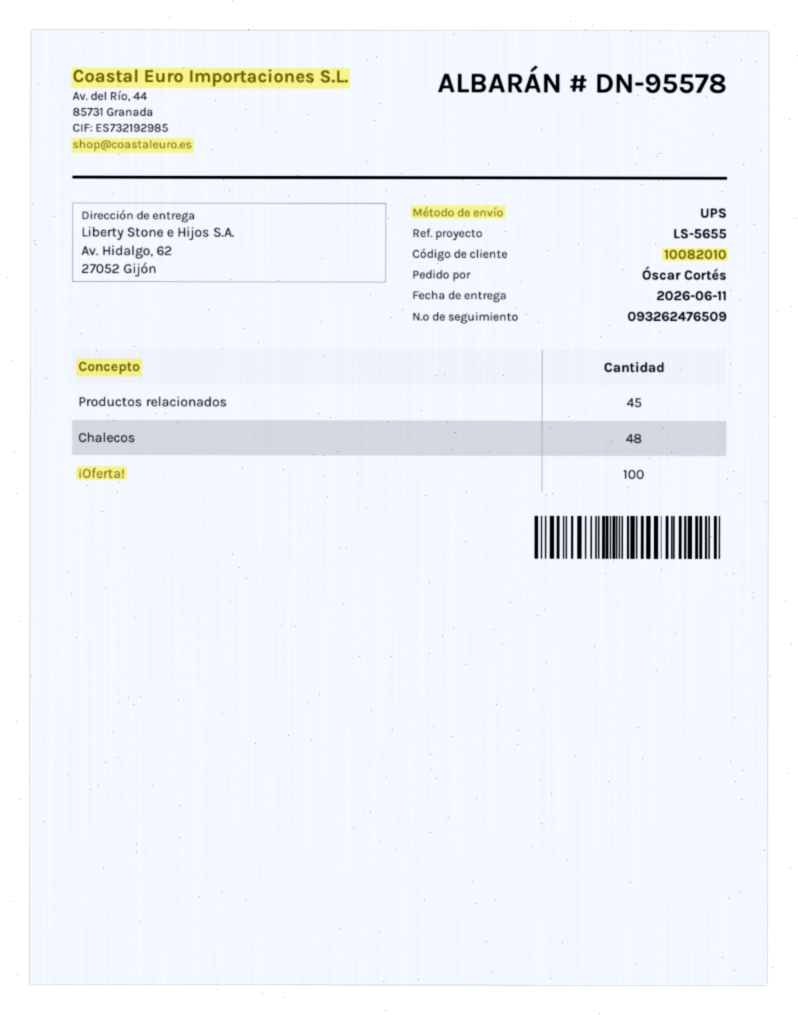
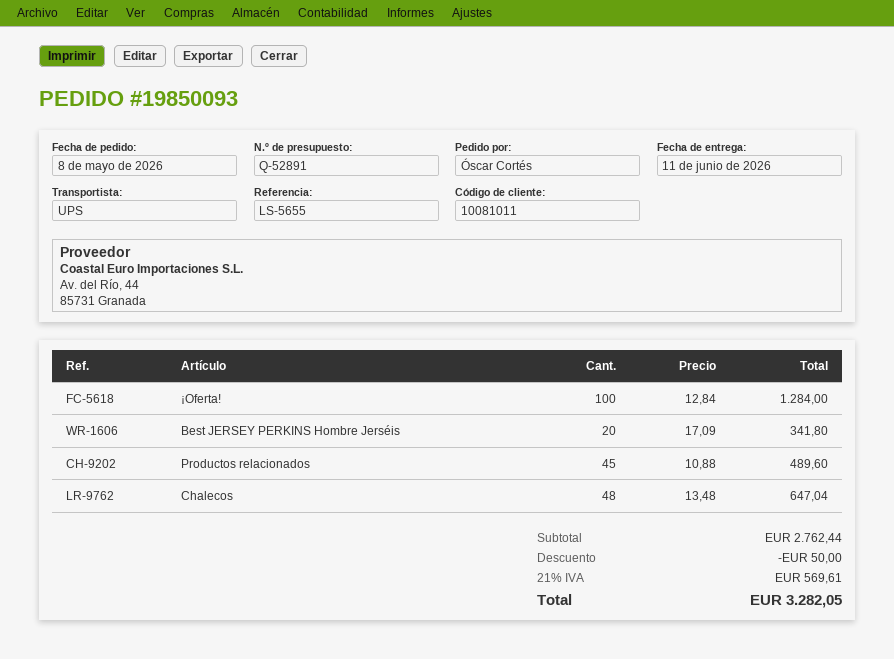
customer number: 10082010 -> 10081011
Best JERSEY PERKINS Hombre Jerséis: none -> 20

